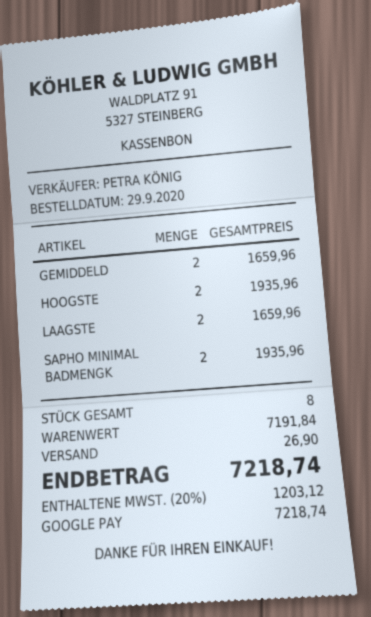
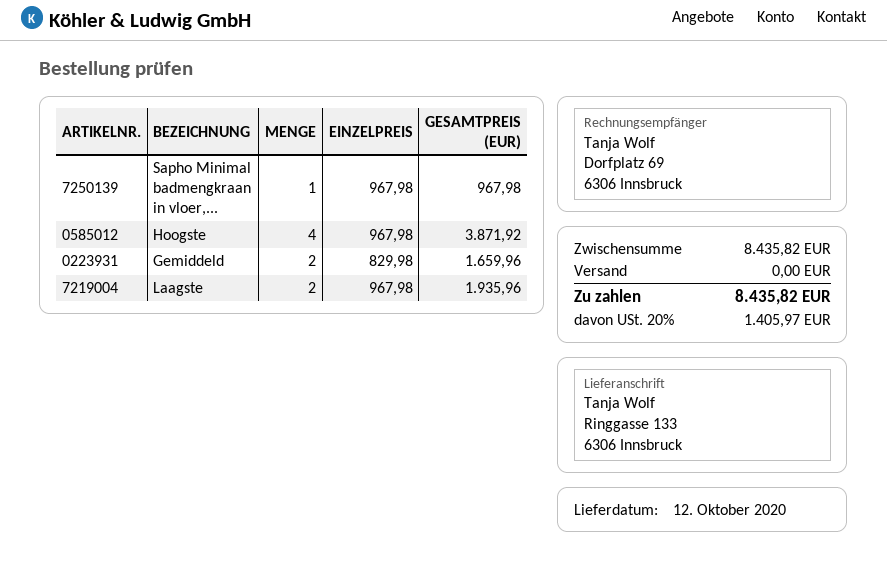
HOOGSTE: 2 for 1935.96 -> 4 for 3871.92
LAAGSTE: 2 for 1659.96 -> 2 for 1935.96
SAPHO MINIMAL BADMENGK: 2 for 1935.96 -> 1 for 967.98
subtotal: 7191.84 -> 8435.82
shipping: 26.90 -> 0.00
tax: 20% = 1203.12 -> 20% = 1405.97
total: 7218.74 -> 8435.82

